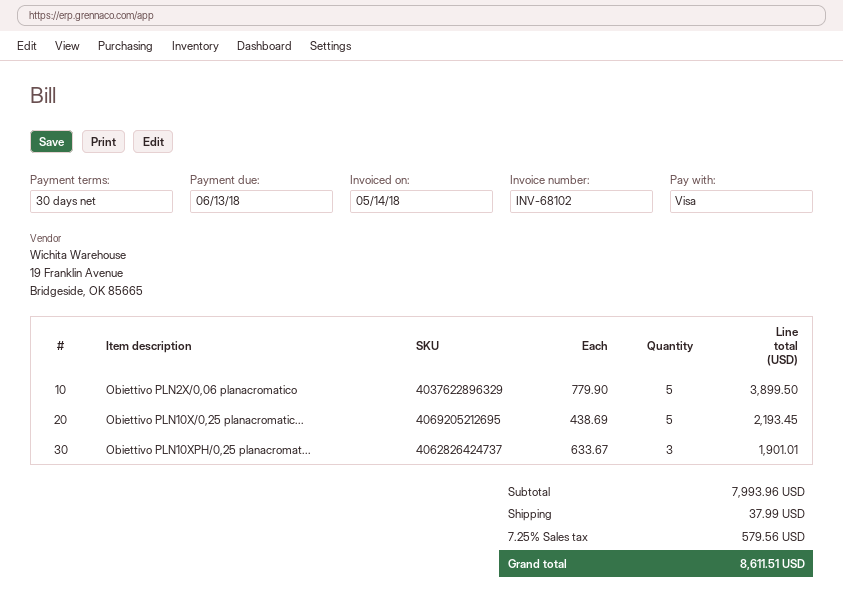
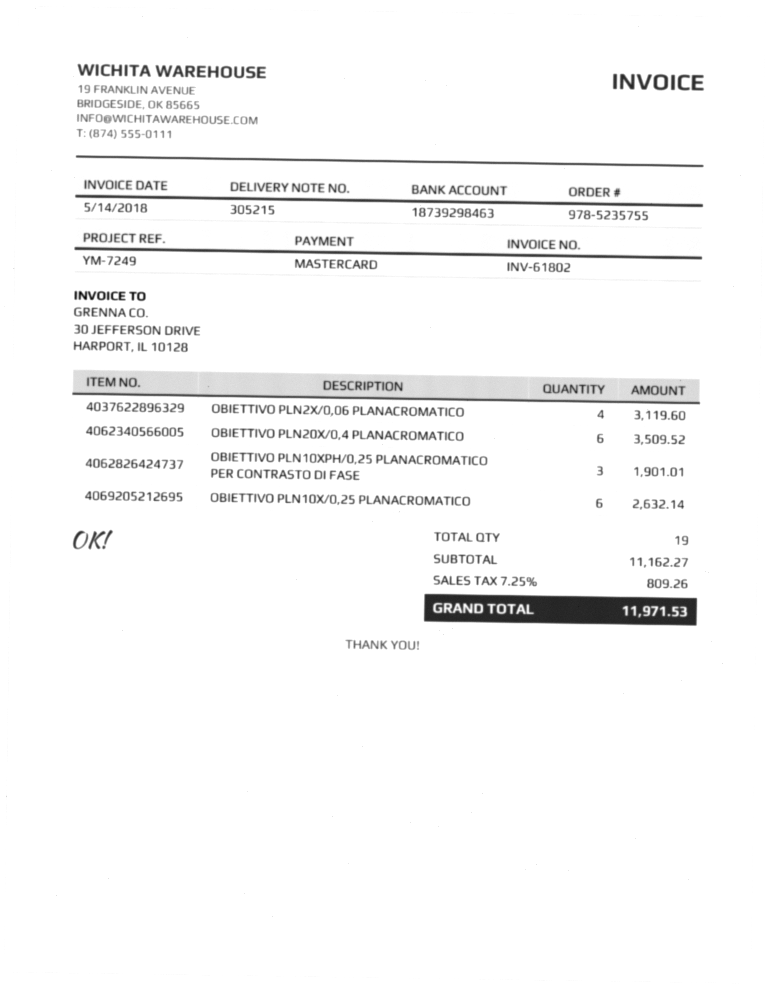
invoice number: INV-68102 -> INV-61802
payment method: Visa -> Mastercard
Obiettivo PLN2X/0,06 planacromatico: 5 for 3899.50 -> 4 for 3119.60
Obiettivo PLN10X/0,25 planacromatic...: 5 for 2193.45 -> 6 for 2632.14
OBIETTIVO PLN20X/0,4 PLANACROMATICO: none -> 6 for 3509.52
subtotal: 7993.96 -> 11162.27
shipping: 37.99 -> none
tax: 7.25% = 579.56 -> 7.25% = 809.26
total: 8611.51 -> 11971.53

